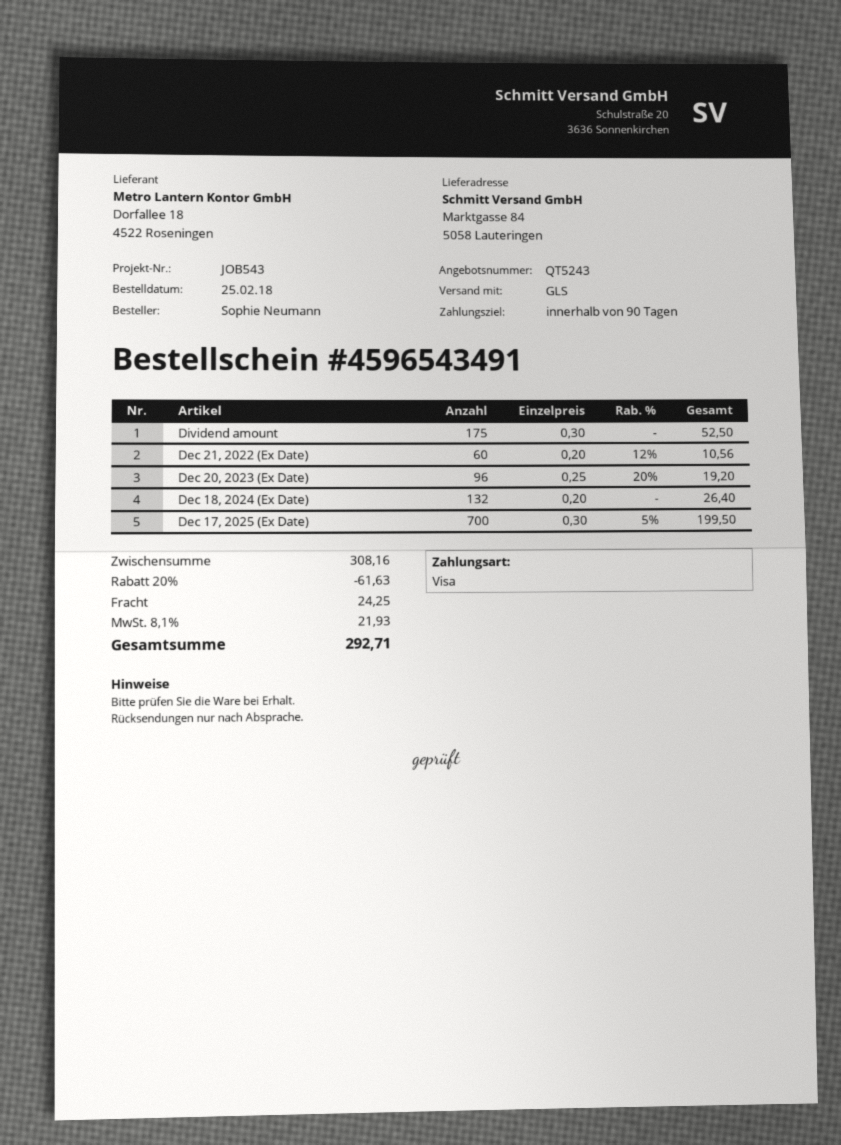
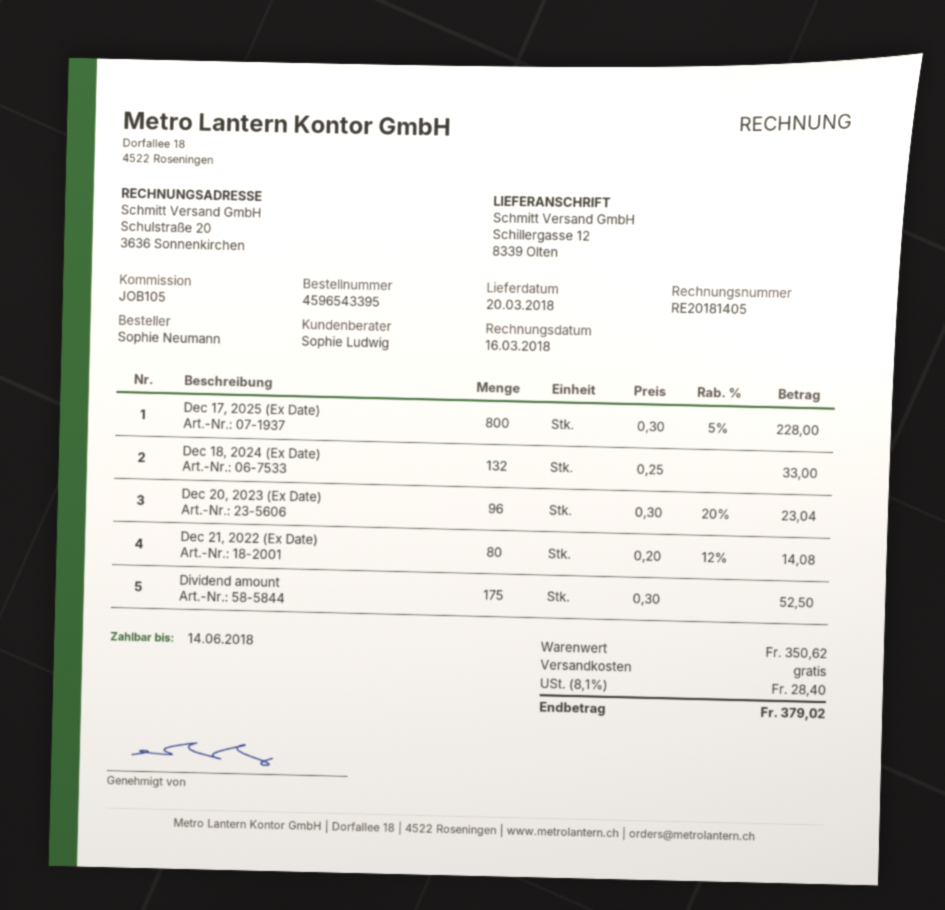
order number: 4596543491 -> 4596543395
reference: JOB543 -> JOB105
ship to: Marktgasse 84, 5058 Lauteringen -> Schillergasse 12, 8339 Olten
Dec 21, 2022 (Ex Date): 60 x 0.20 - 12% = 10.56 -> 80 x 0.20 - 12% = 14.08
Dec 20, 2023 (Ex Date): 96 x 0.25 - 20% = 19.20 -> 96 x 0.30 - 20% = 23.04
Dec 18, 2024 (Ex Date): 132 x 0.20 = 26.40 -> 132 x 0.25 = 33.00
Dec 17, 2025 (Ex Date): 700 x 0.30 - 5% = 199.50 -> 800 x 0.30 - 5% = 228.00
subtotal: 308.16 -> 350.62
discount: 20% = 61.63 -> none
shipping: 24.25 -> 0.00
tax: 8.1% = 21.93 -> 8.1% = 28.40
total: 292.71 -> 379.02

